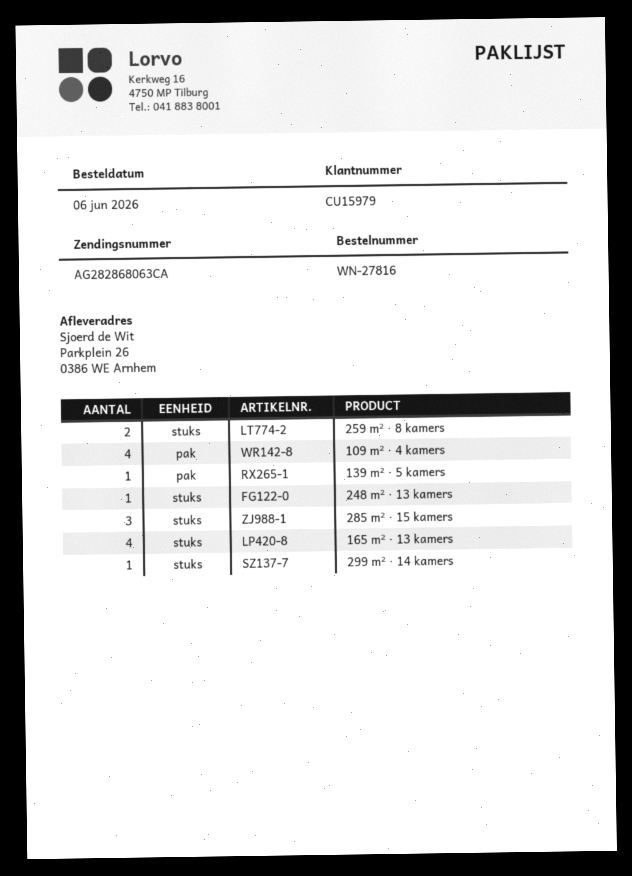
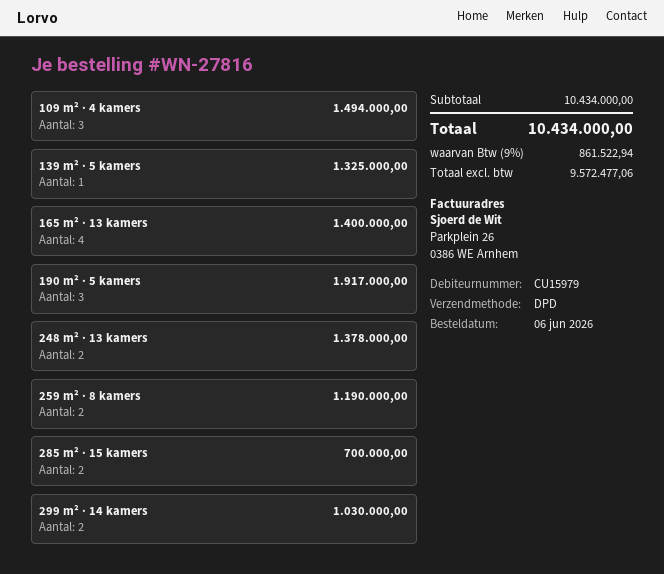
109 m² · 4 kamers: 4 -> 3
248 m² · 13 kamers: 1 -> 2
285 m² · 15 kamers: 3 -> 2
299 m² · 14 kamers: 1 -> 2
190 m² · 5 kamers: none -> 3

